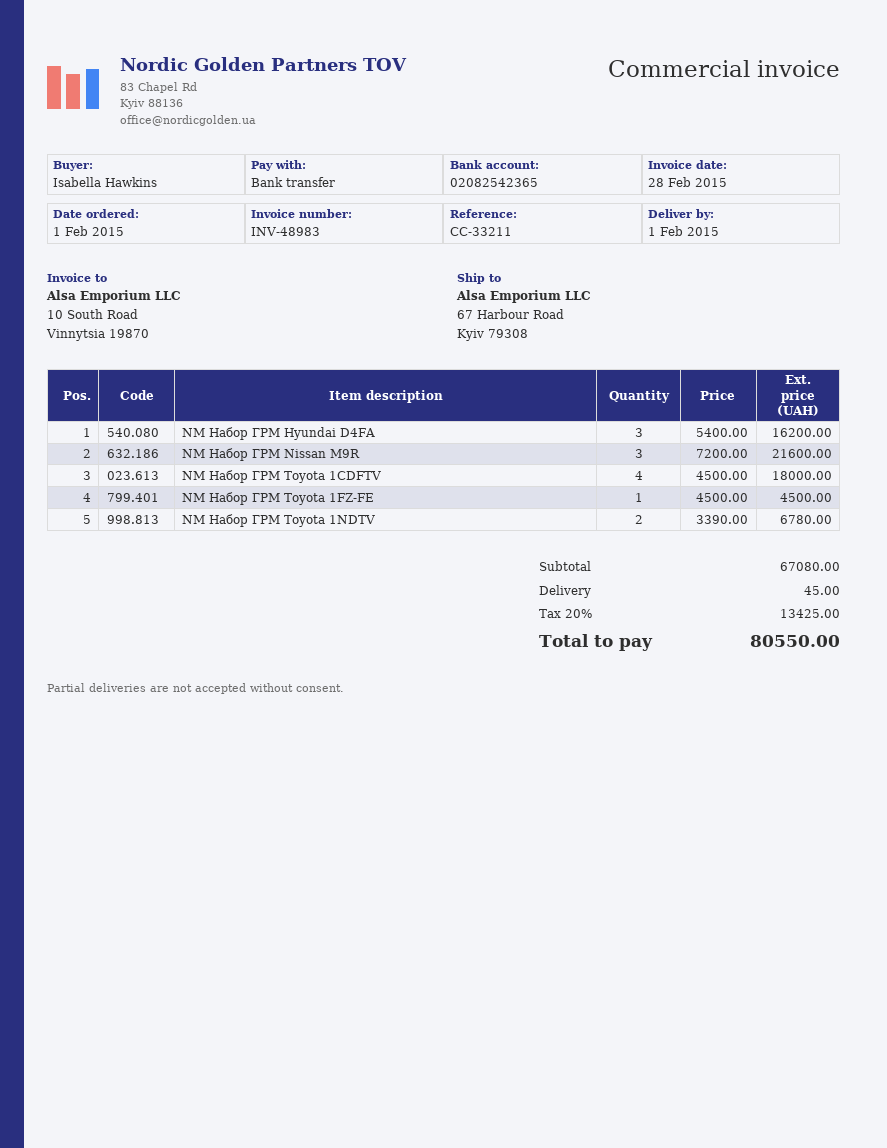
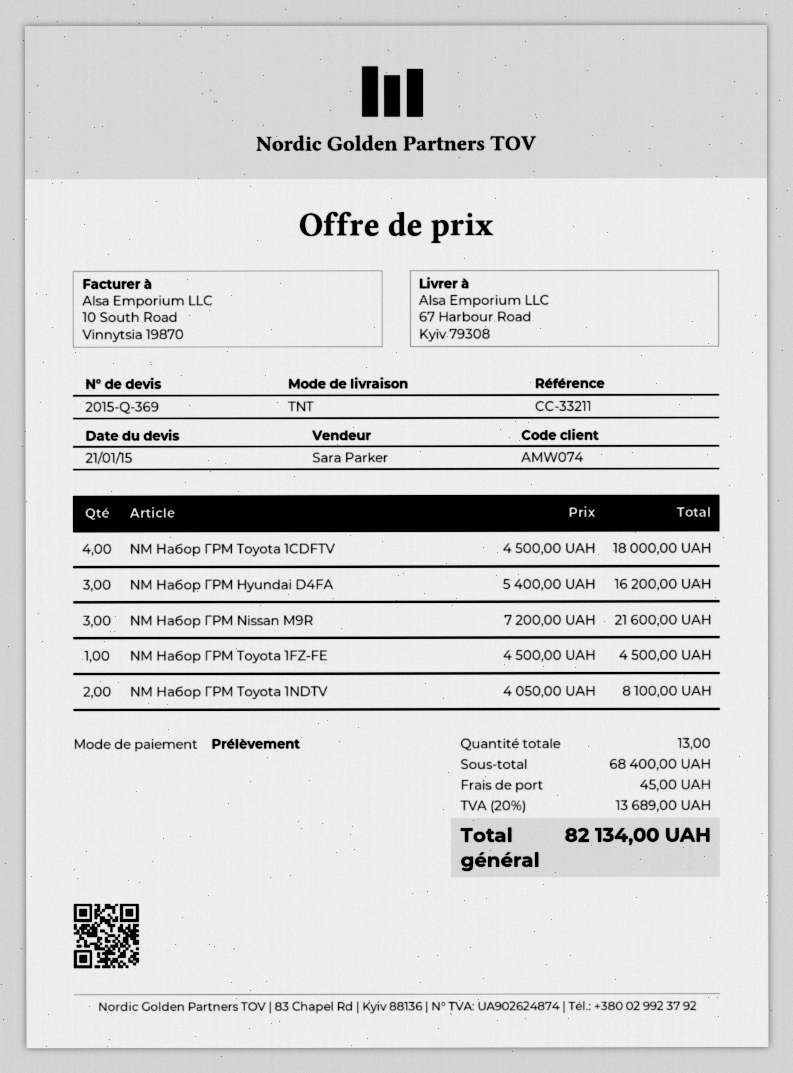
payment method: bank transfer -> direct debit
NM Набор ГРМ Toyota 1NDTV: 2 x 3390.00 = 6780.00 -> 2 x 4050.00 = 8100.00
subtotal: 67080.00 -> 68400.00
tax: 20% = 13425.00 -> 20% = 13689.00
total: 80550.00 -> 82134.00

